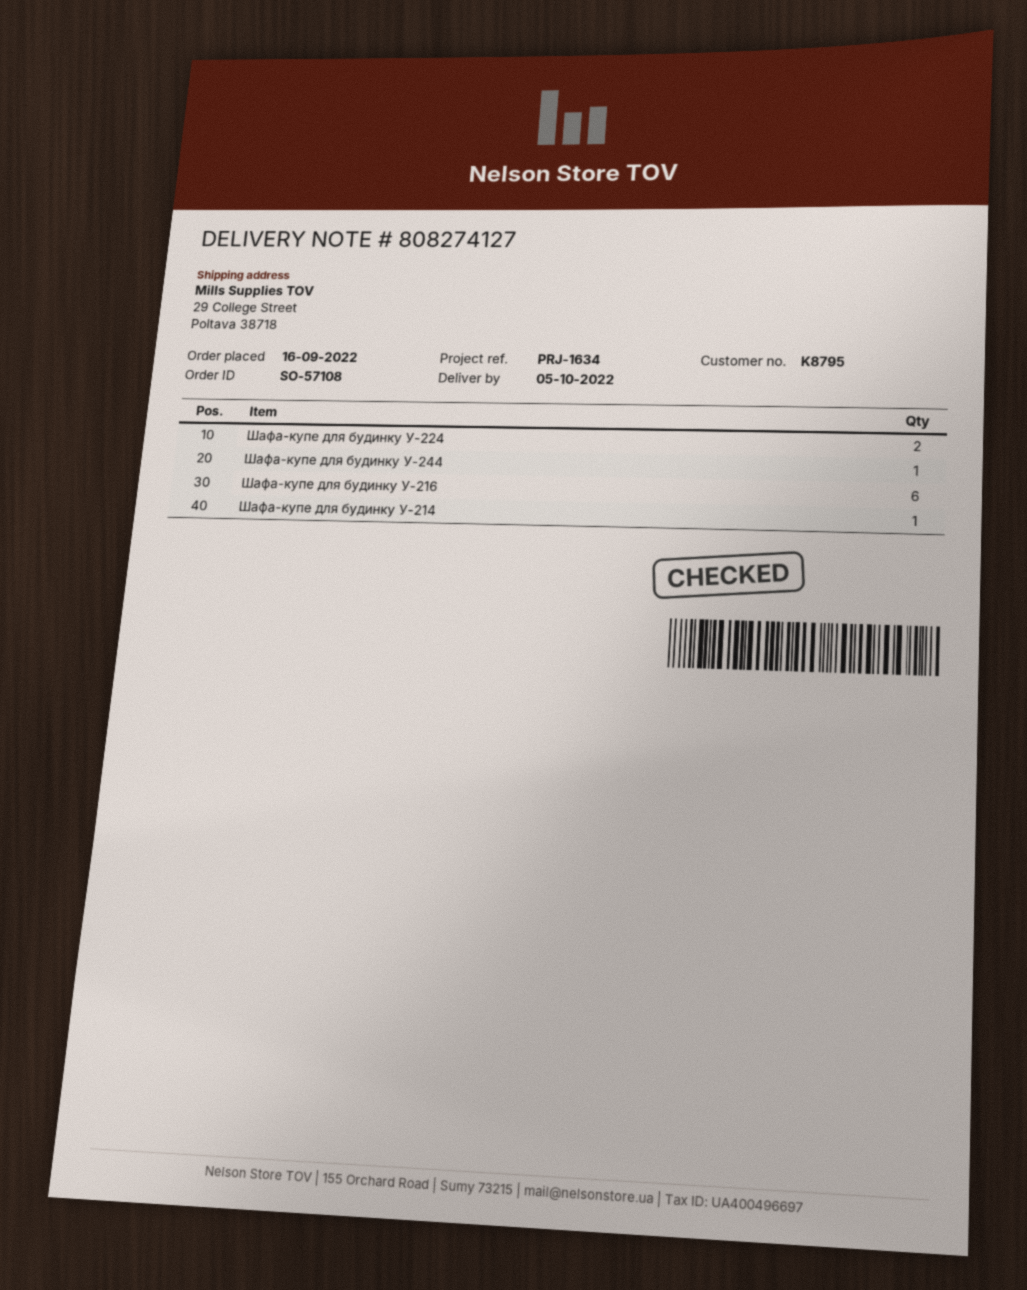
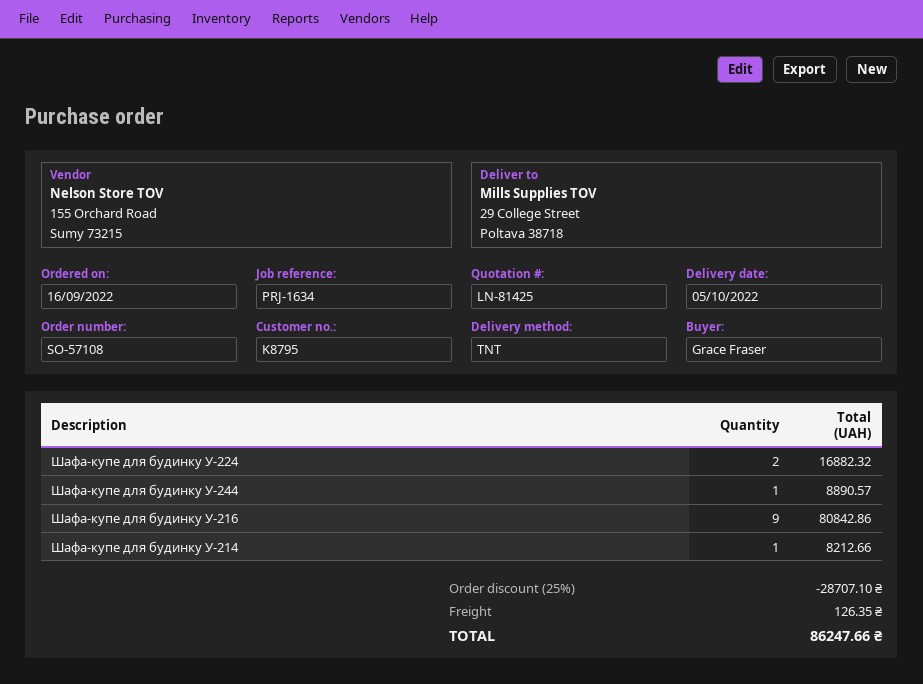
Шафа-купе для будинку У-216: 6 -> 9

